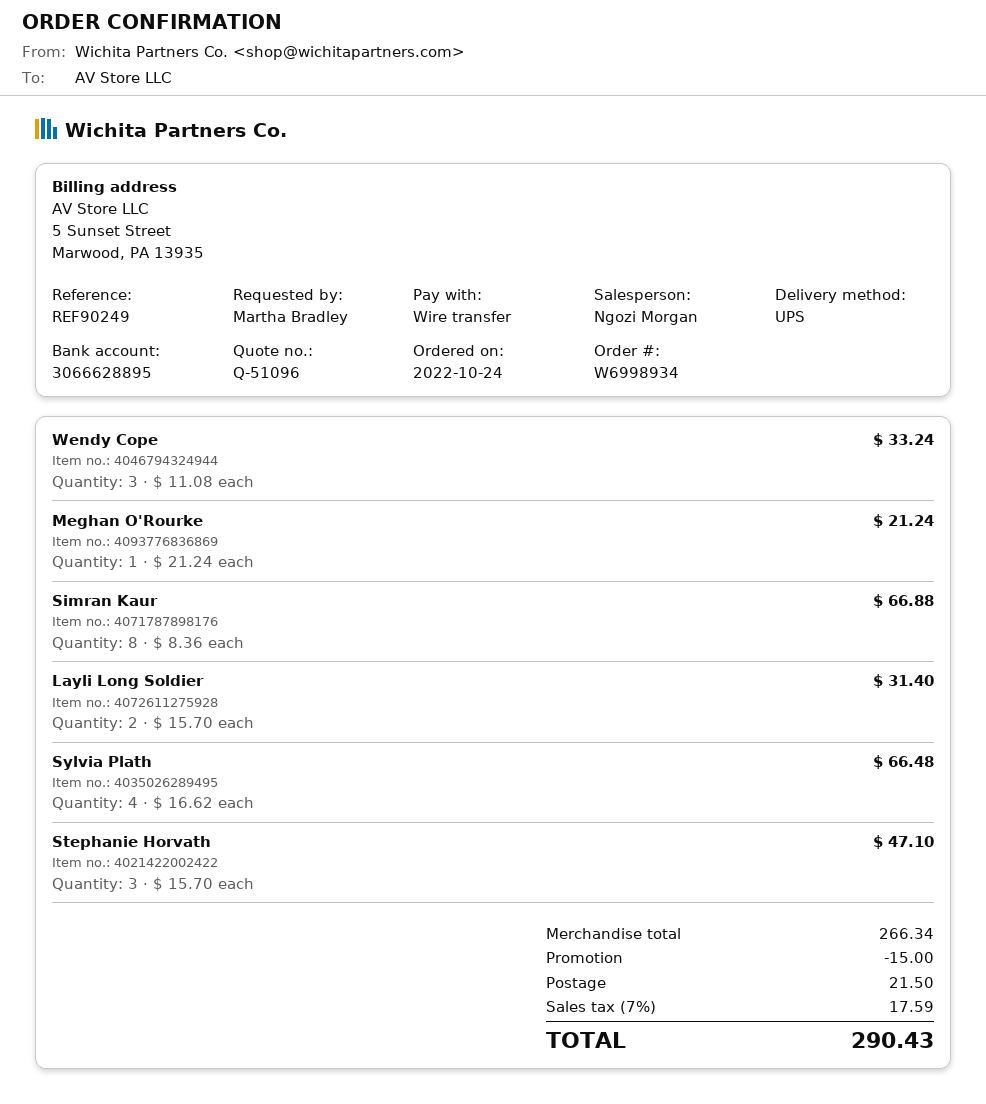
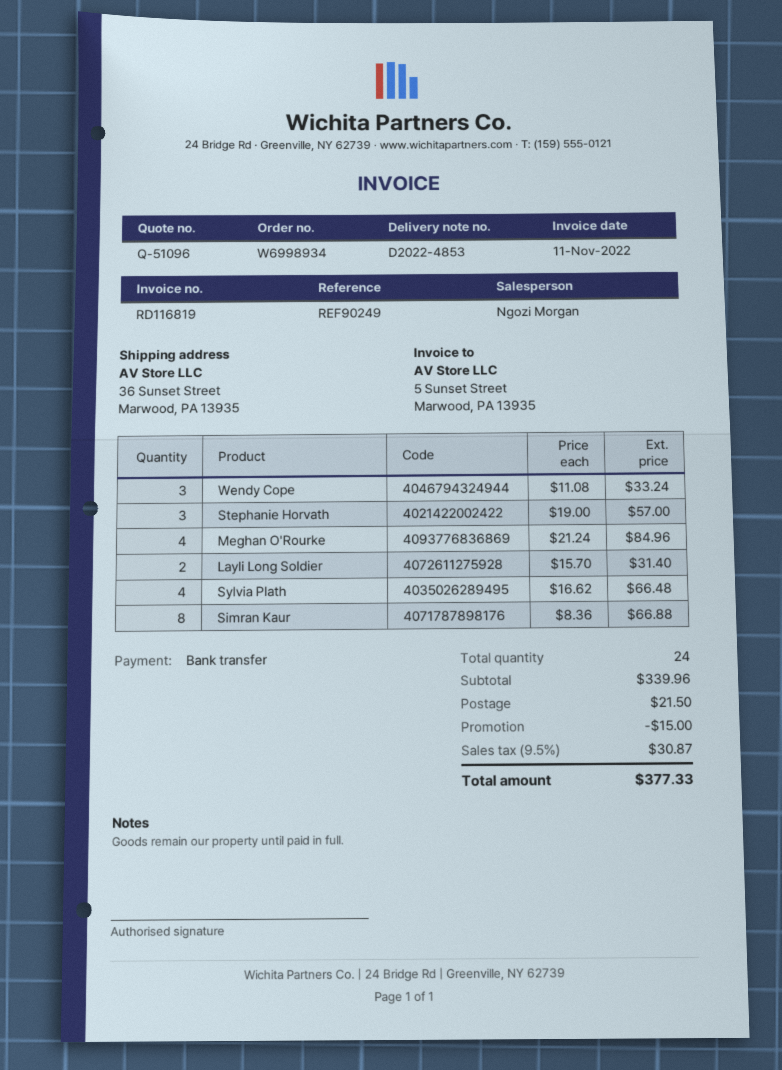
Meghan O'Rourke: 1 x 21.24 = 21.24 -> 4 x 21.24 = 84.96
Stephanie Horvath: 3 x 15.70 = 47.10 -> 3 x 19.00 = 57.00
subtotal: 266.34 -> 339.96
tax: 7% = 17.59 -> 9.5% = 30.87
total: 290.43 -> 377.33

